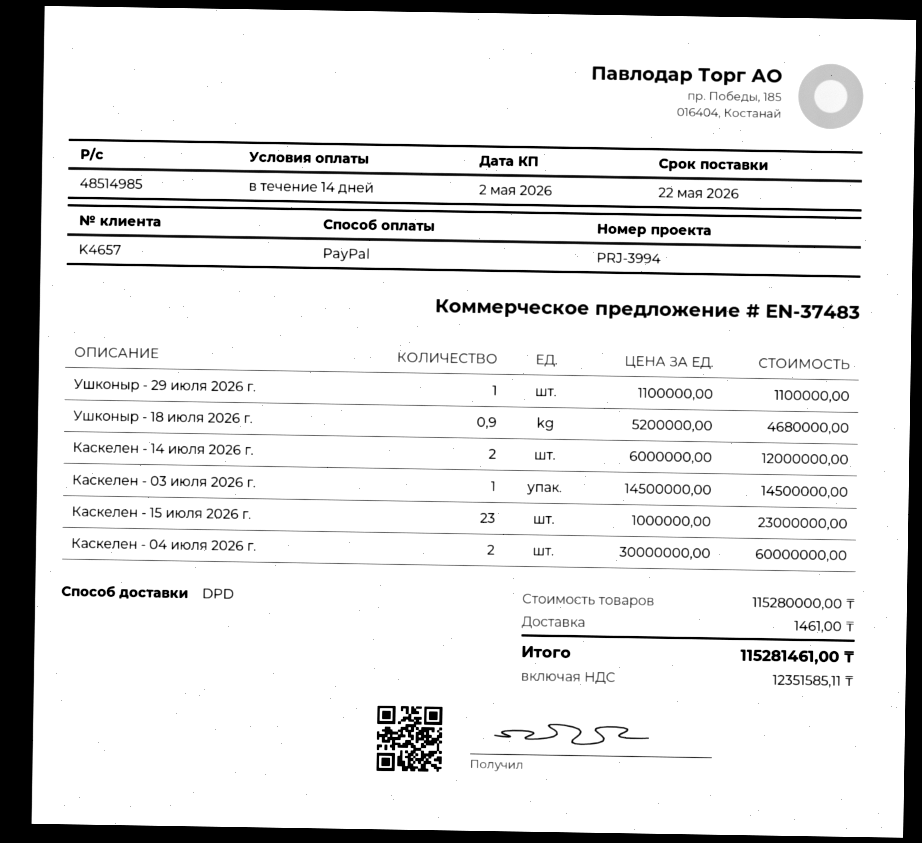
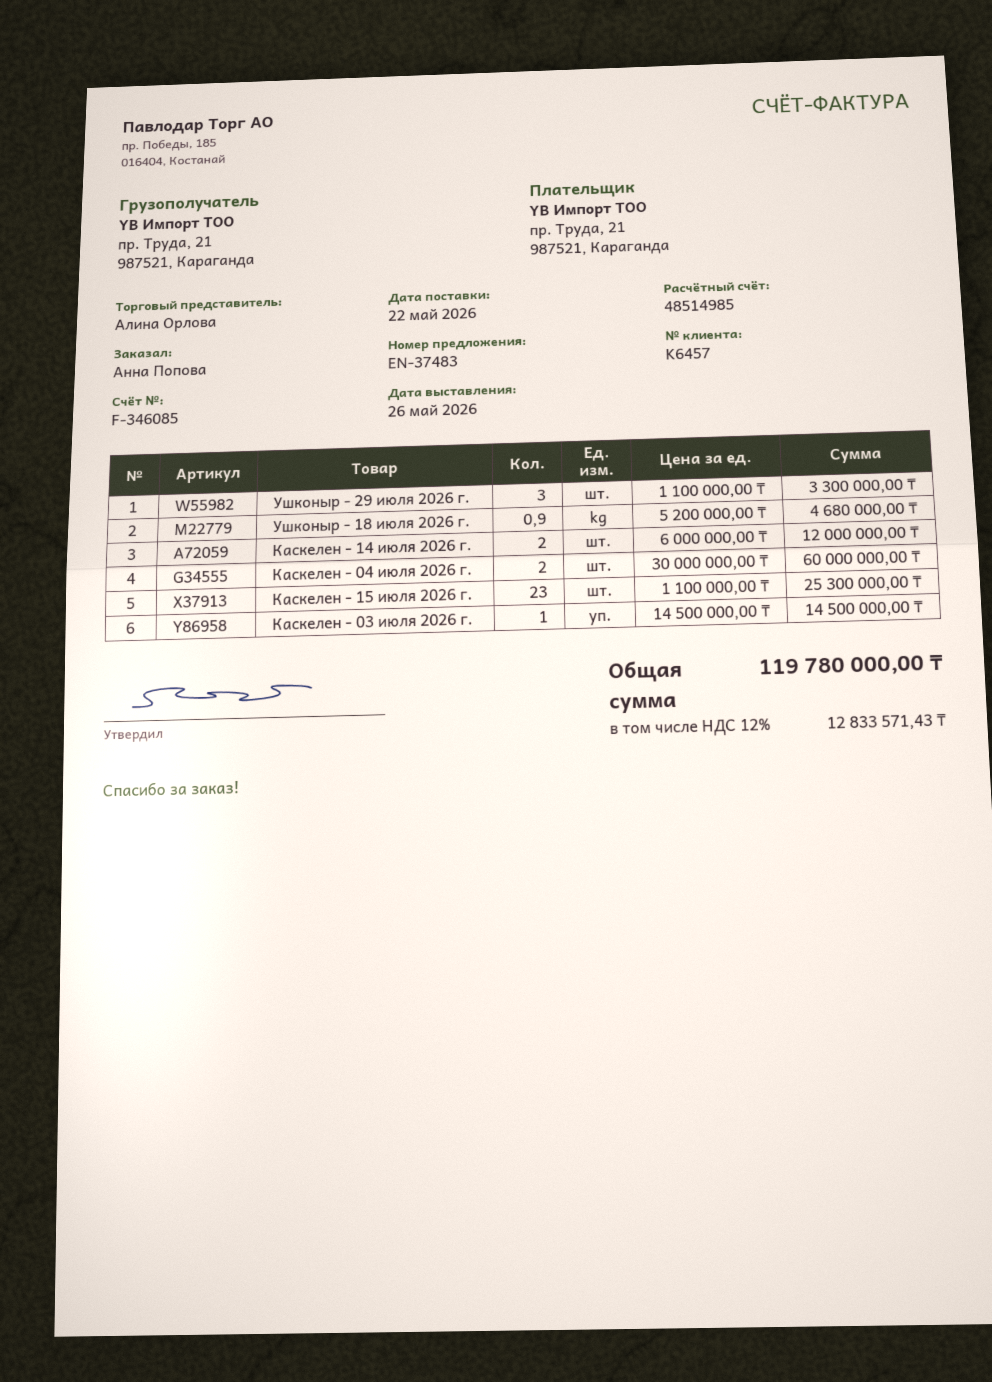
customer number: K4657 -> K6457
Ушконыр - 29 июля 2026 г.: 1 x 1100000.00 = 1100000.00 -> 3 x 1100000.00 = 3300000.00
Каскелен - 15 июля 2026 г.: 23 x 1000000.00 = 23000000.00 -> 23 x 1100000.00 = 25300000.00
shipping: 1461.00 -> none
tax: 12351585.11 -> 12833571.43
total: 115281461.00 -> 119780000.00

